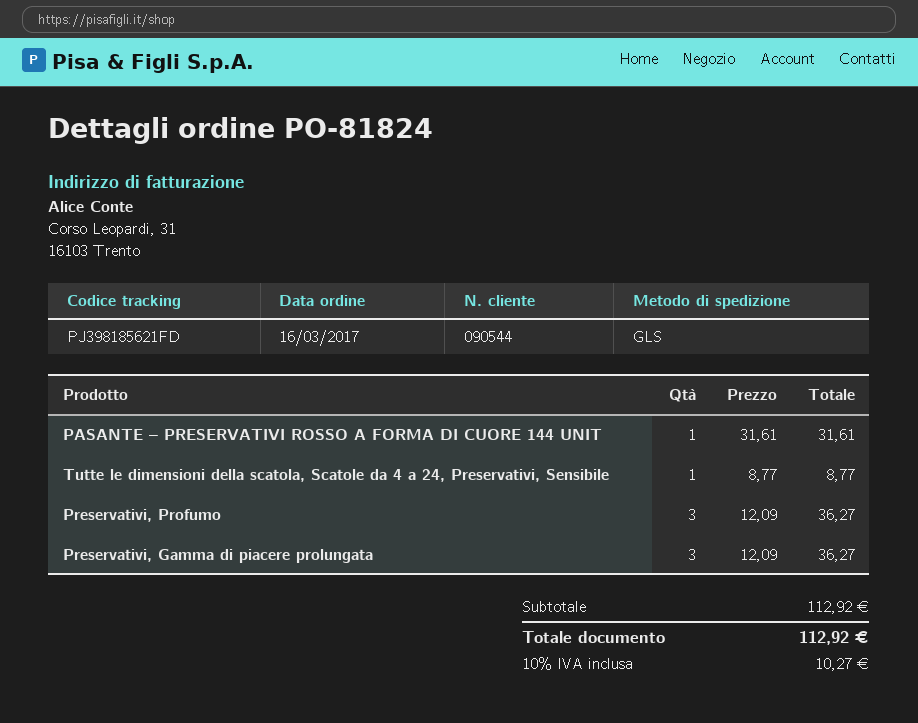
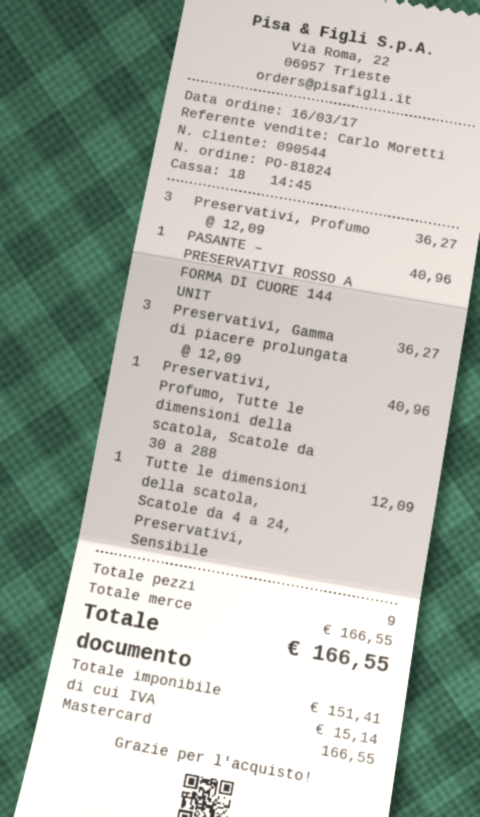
PASANTE – PRESERVATIVI ROSSO A FORMA DI CUORE 144 UNIT: 1 x 31.61 = 31.61 -> 1 x 40.96 = 40.96
Tutte le dimensioni della scatola, Scatole da 4 a 24, Preservativi, Sensibile: 1 x 8.77 = 8.77 -> 1 x 12.09 = 12.09
Preservativi, Profumo, Tutte le dimensioni della scatola, Scatole da 30 a 288: none -> 1 x 40.96 = 40.96
subtotal: 112.92 -> 166.55
tax: 10.27 -> 15.14
total: 112.92 -> 166.55

